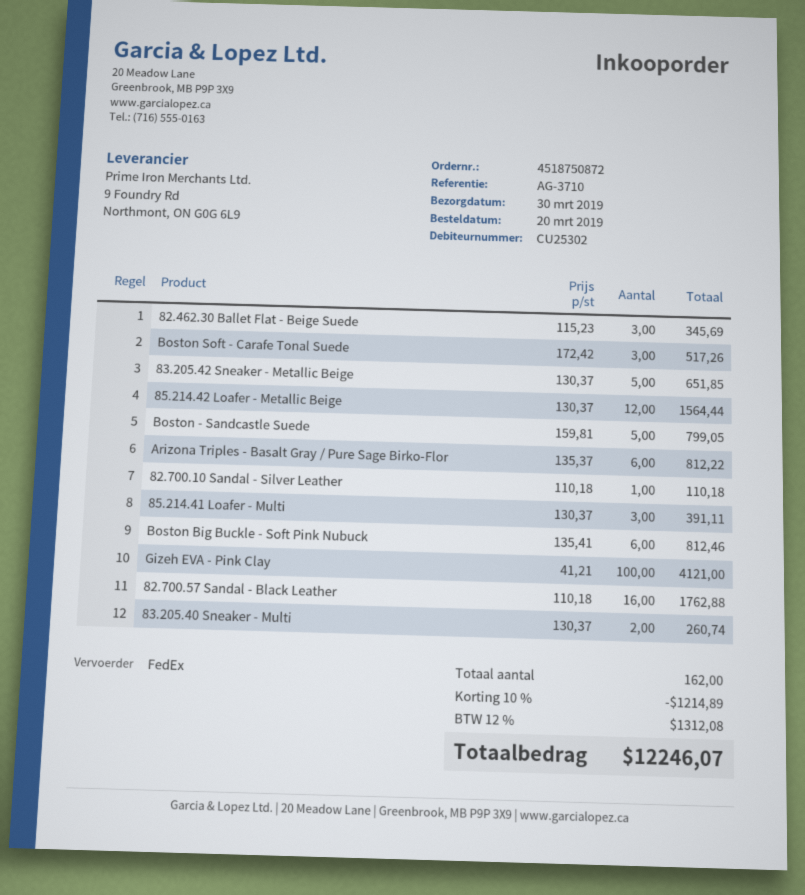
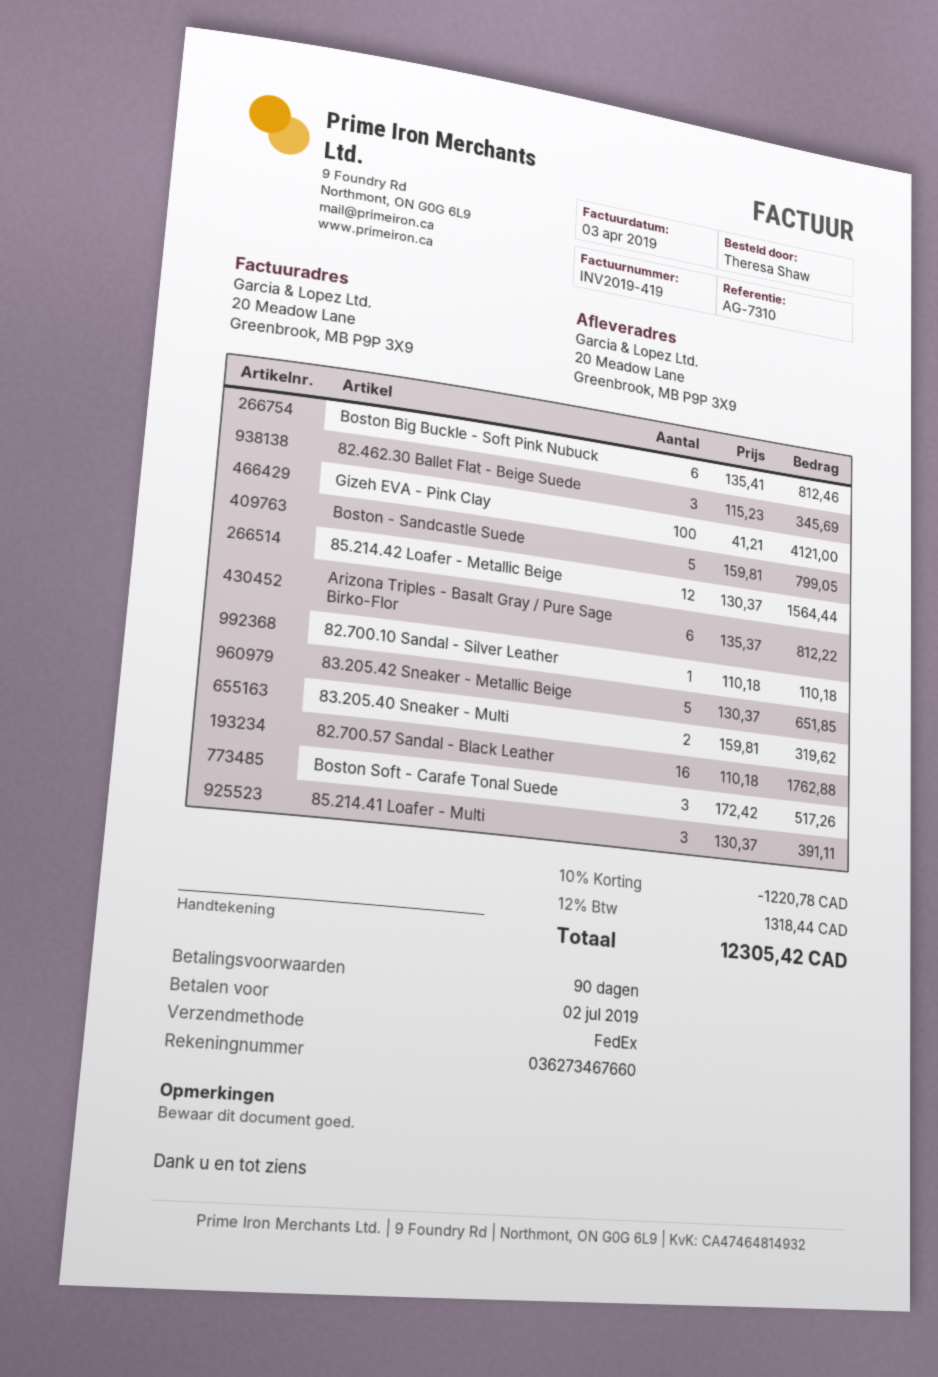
reference: AG-3710 -> AG-7310
83.205.40 Sneaker - Multi: 2 x 130.37 = 260.74 -> 2 x 159.81 = 319.62
discount: 10% = 1214.89 -> 10% = 1220.78
tax: 12% = 1312.08 -> 12% = 1318.44
total: 12246.07 -> 12305.42

